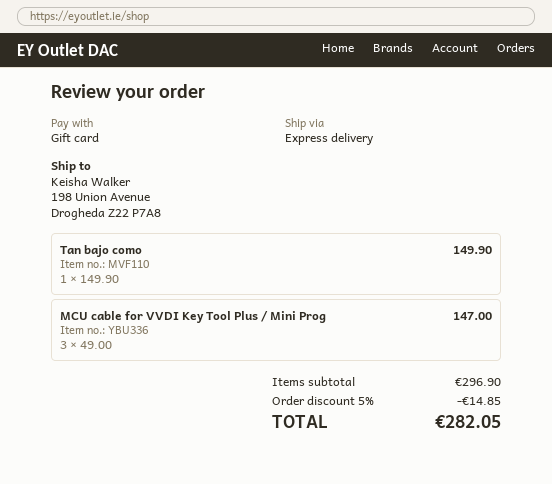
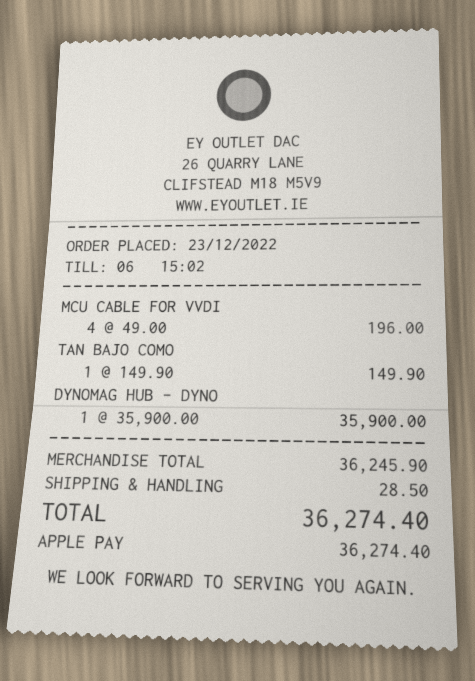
payment method: gift card -> Apple Pay
MCU cable for VVDI Key Tool Plus / Mini Prog: 3 x 49.00 = 147.00 -> 4 x 49.00 = 196.00
DYNOMAG HUB - DYNO: none -> 1 x 35900.00 = 35900.00
subtotal: 296.90 -> 36245.90
discount: 5% = 14.85 -> none
shipping: none -> 28.50
total: 282.05 -> 36274.40

